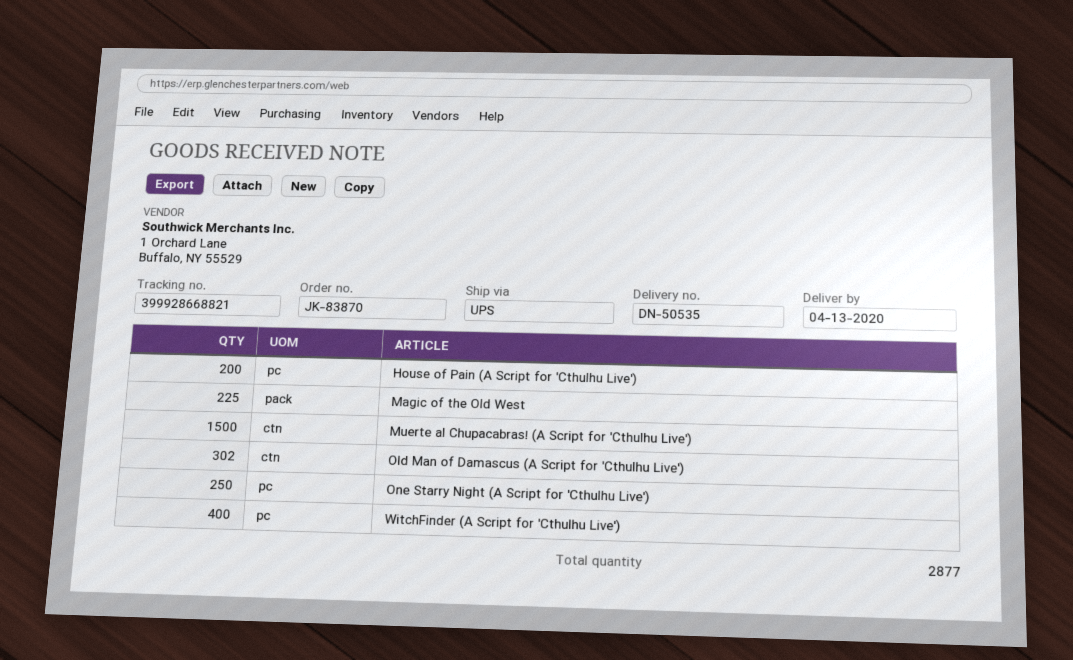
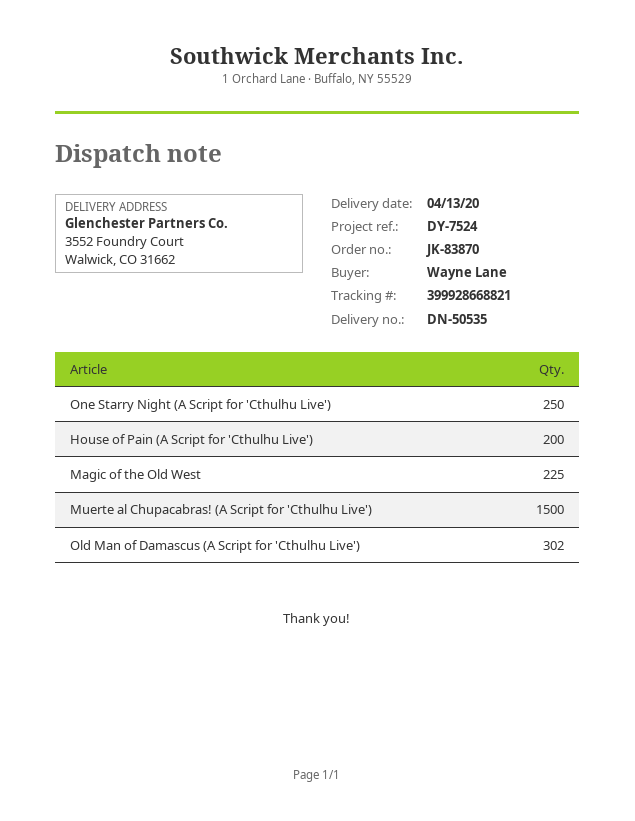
WitchFinder (A Script for 'Cthulhu Live'): 400 -> none

